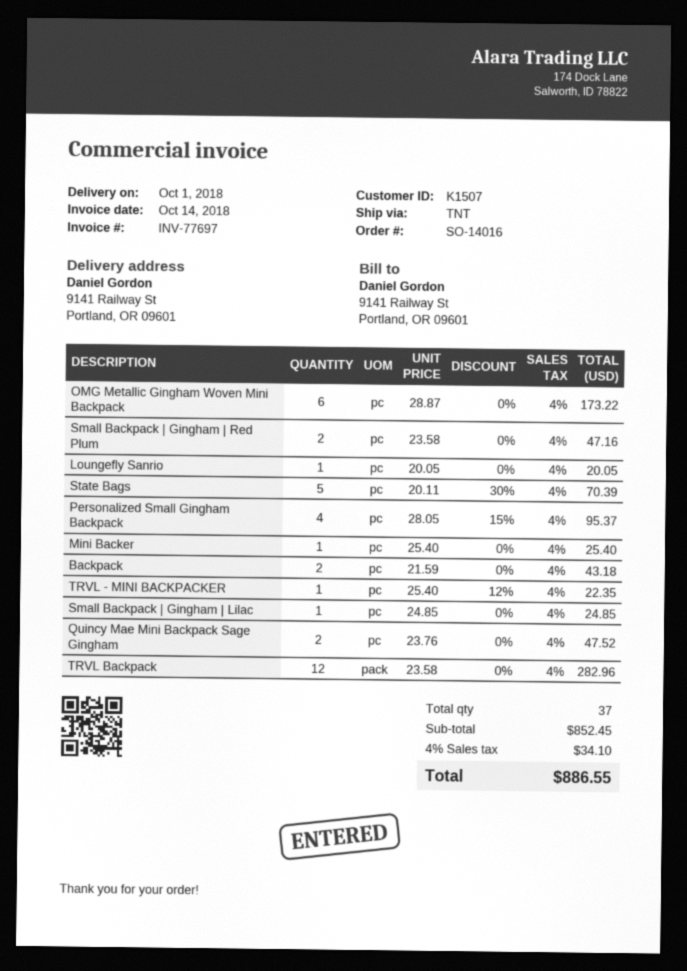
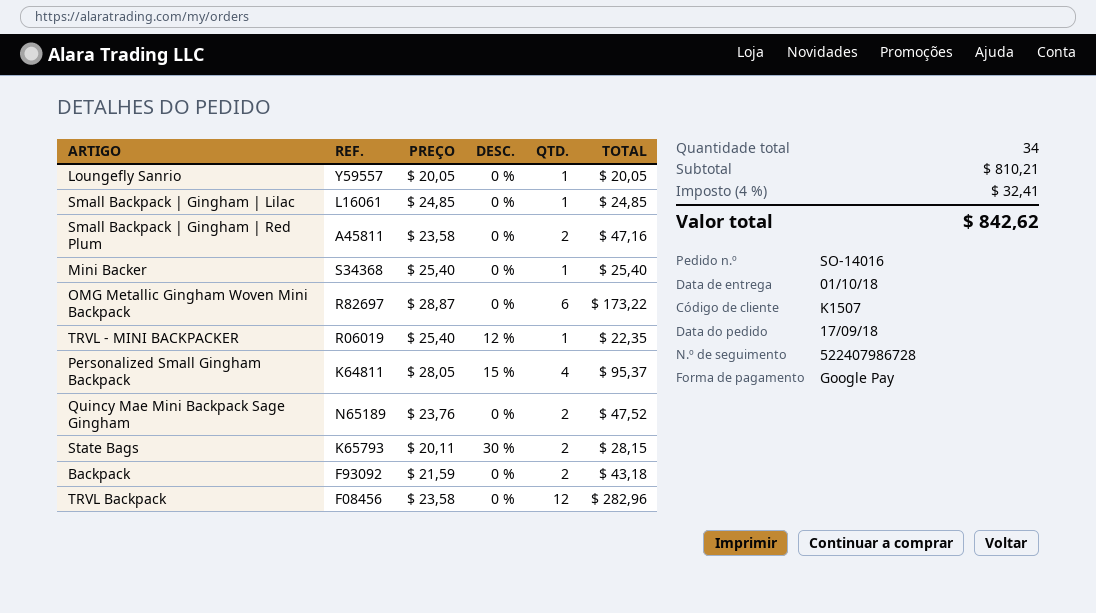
State Bags: 5 x 20.11 - 30% = 70.39 -> 2 x 20.11 - 30% = 28.15
total quantity: 37 -> 34
subtotal: 852.45 -> 810.21
tax: 4% = 34.10 -> 4% = 32.41
total: 886.55 -> 842.62

